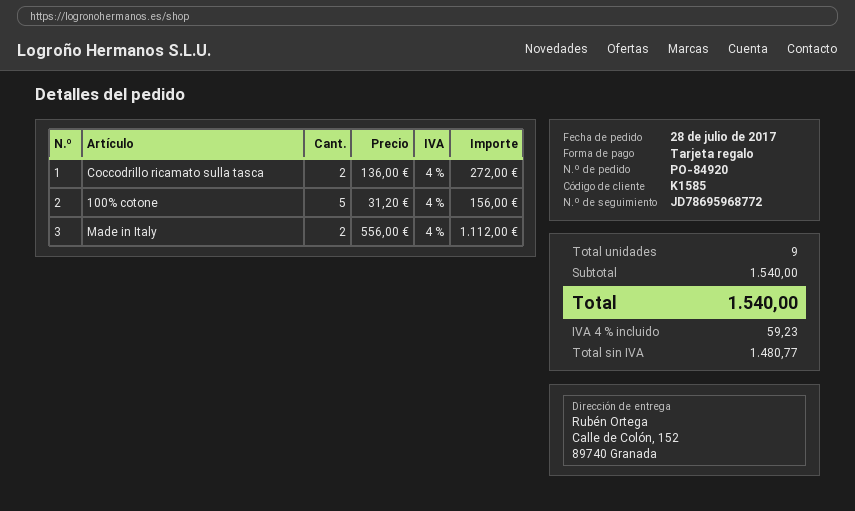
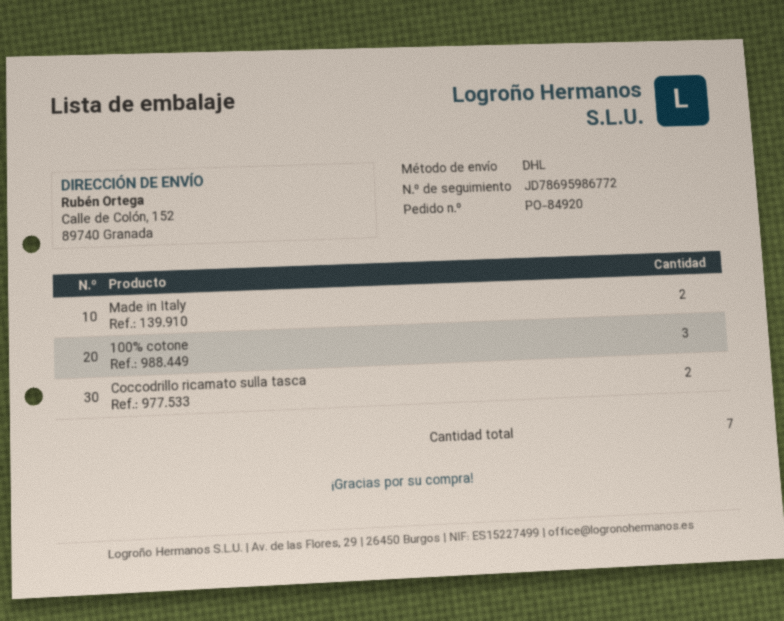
tracking number: JD78695968772 -> JD78695986772
100% cotone: 5 -> 3
total quantity: 9 -> 7

